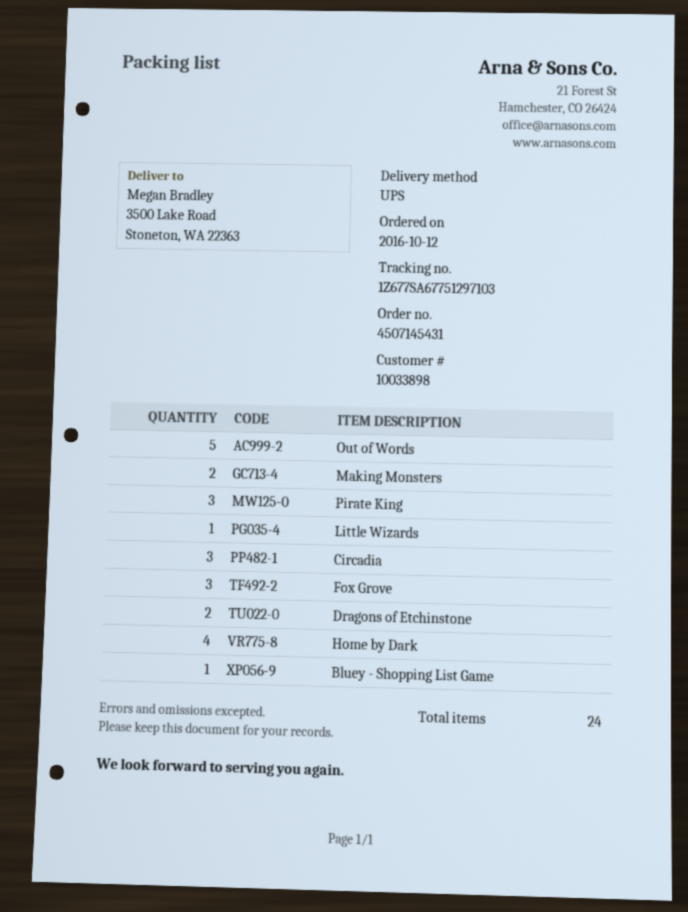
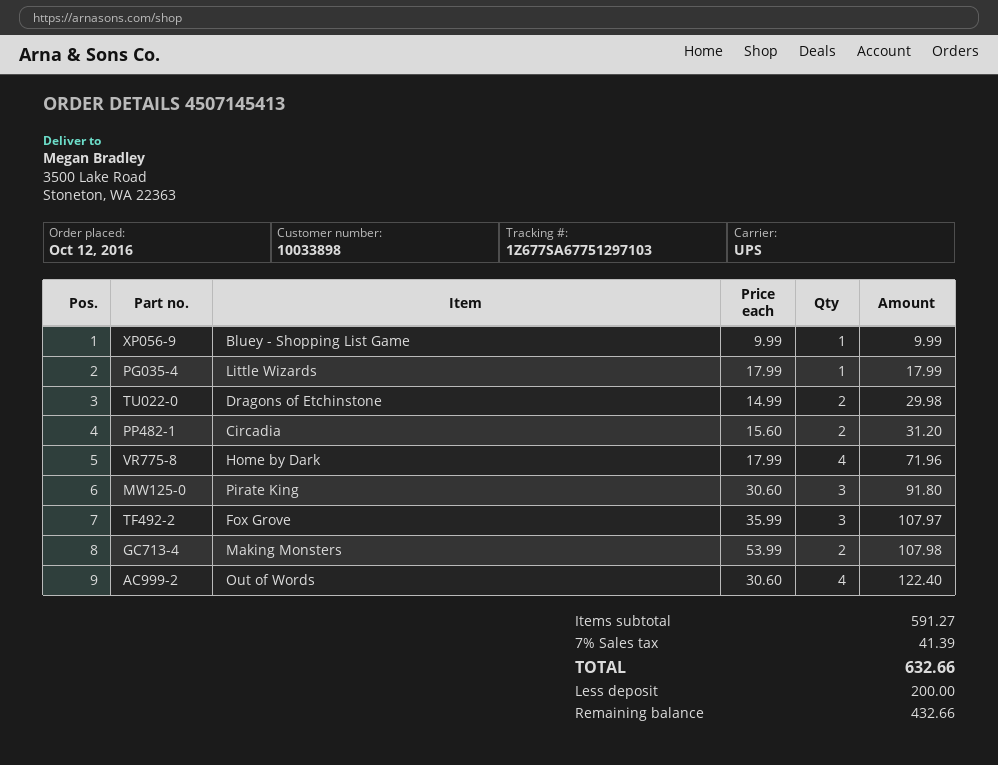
order number: 4507145431 -> 4507145413
Out of Words: 5 -> 4
Circadia: 3 -> 2

